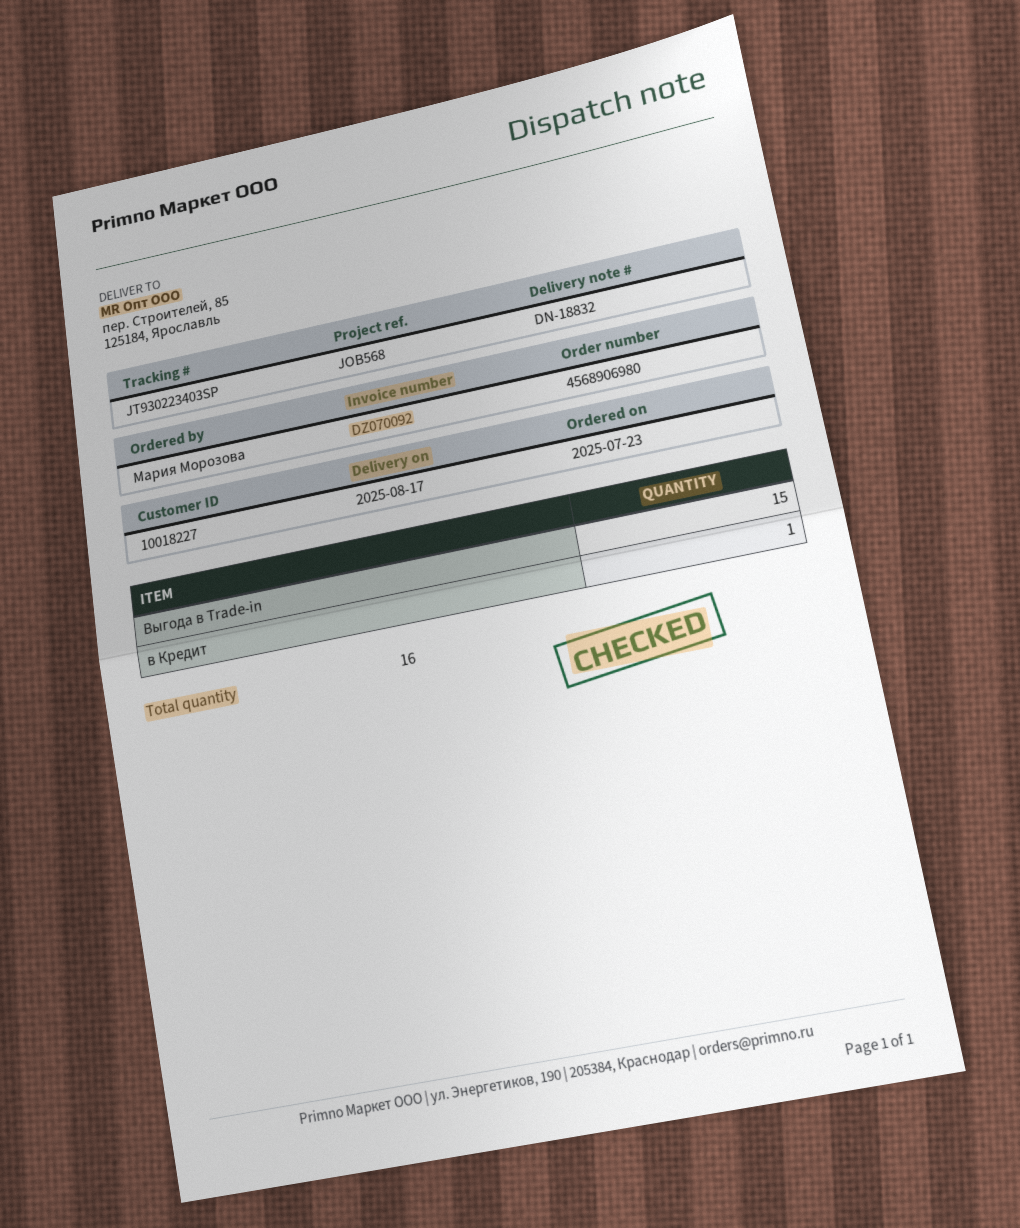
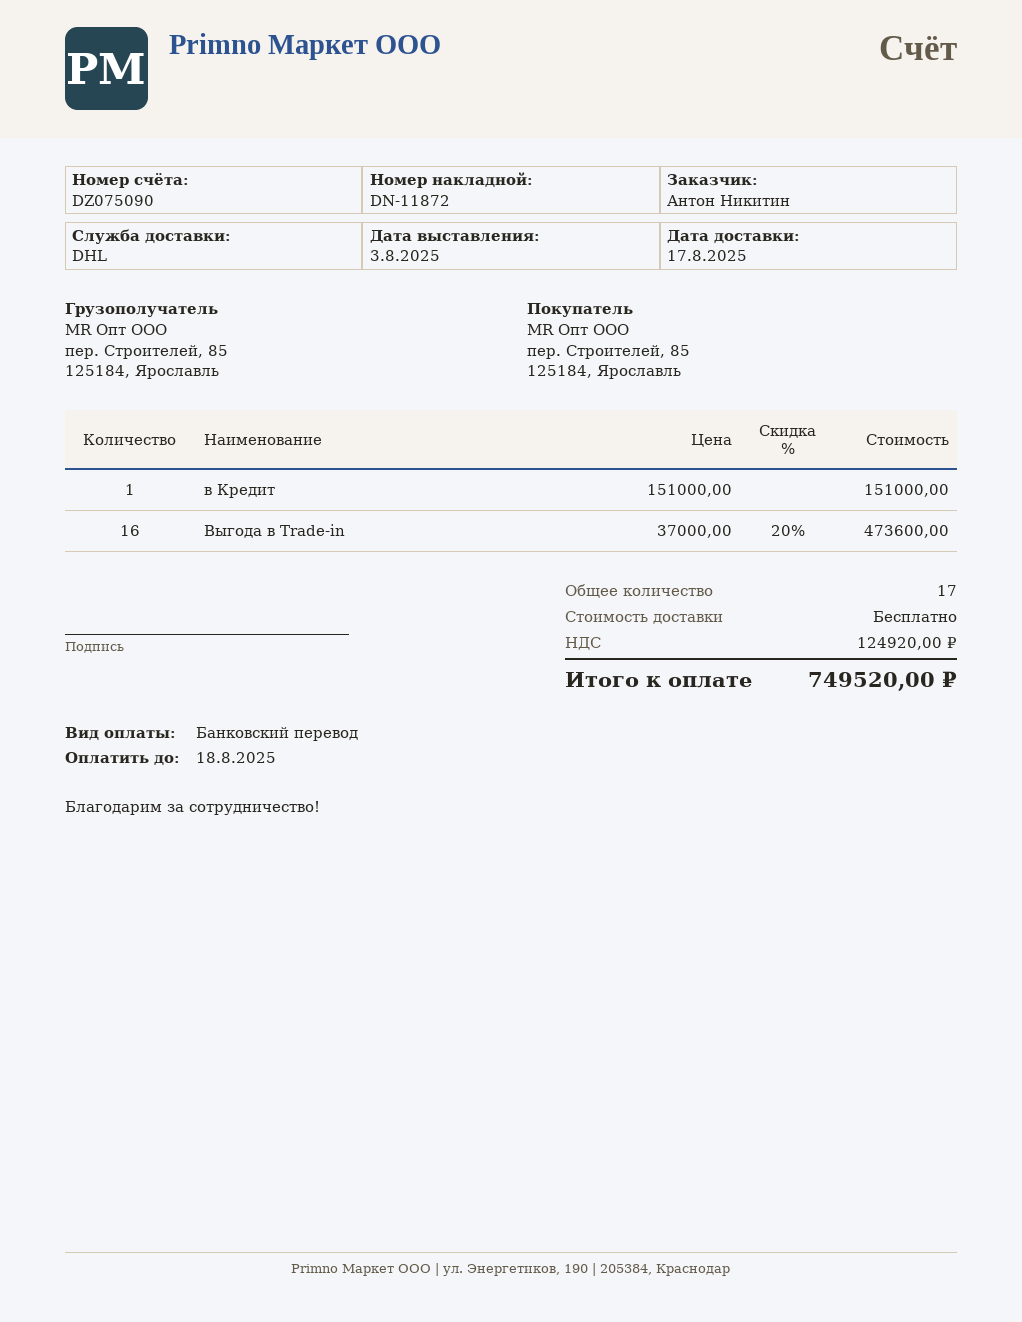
delivery note number: DN-18832 -> DN-11872
invoice number: DZ070092 -> DZ075090
ordered by: Мария Морозова -> Антон Никитин
Выгода в Trade-in: 15 -> 16
total quantity: 16 -> 17

